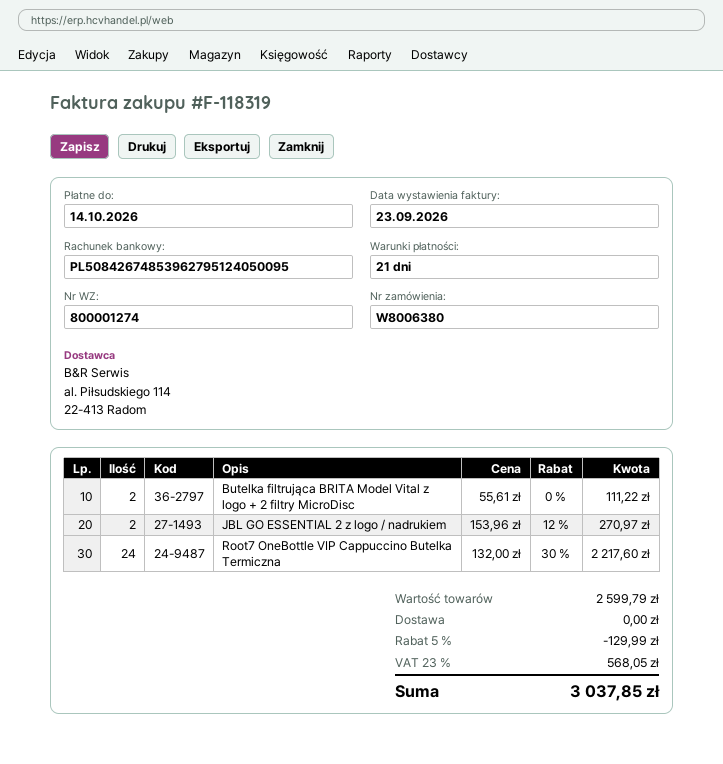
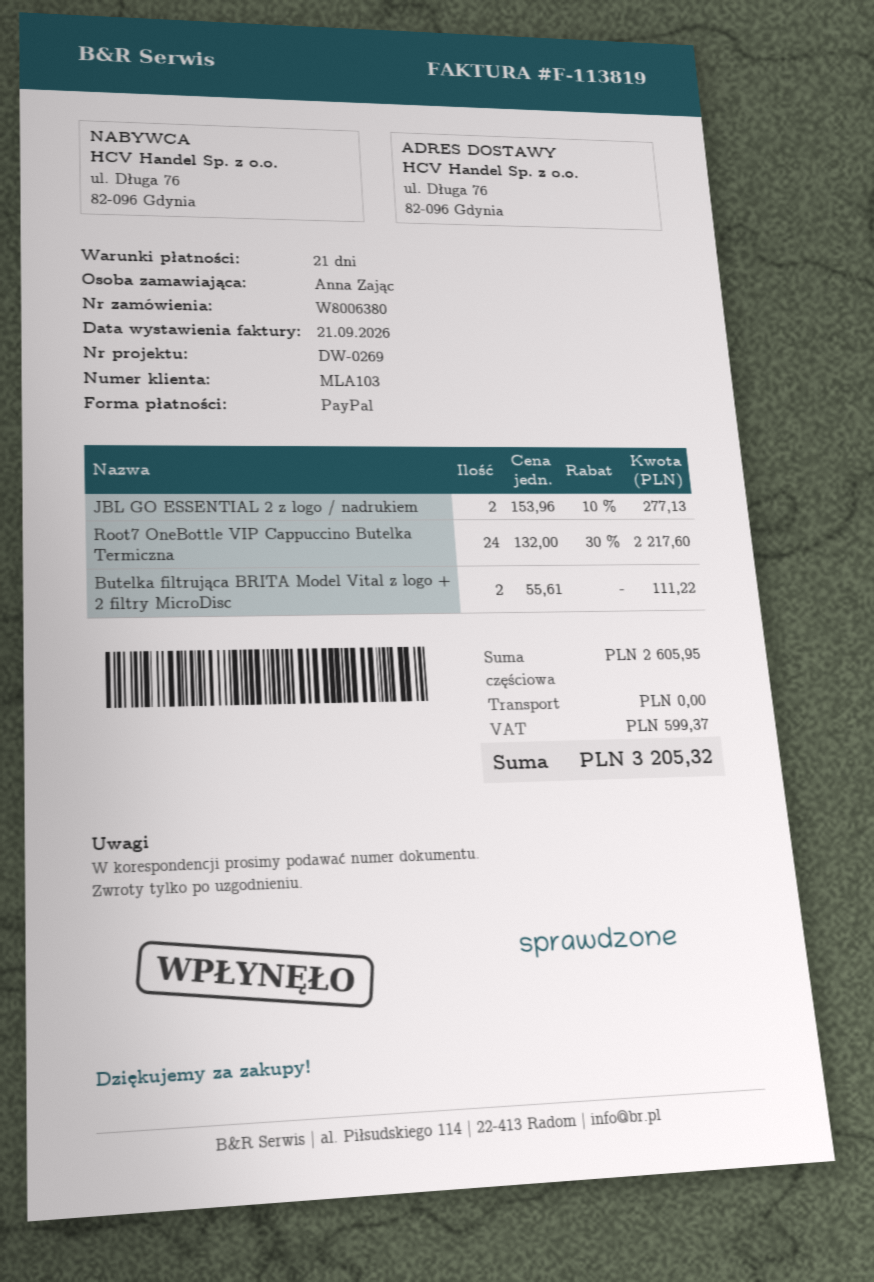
invoice number: F-118319 -> F-113819
invoice date: 2026-09-23 -> 2026-09-21
JBL GO ESSENTIAL 2 z logo / nadrukiem: 2 x 153.96 - 12% = 270.97 -> 2 x 153.96 - 10% = 277.13
subtotal: 2599.79 -> 2605.95
discount: 5% = 129.99 -> none
tax: 568.05 -> 599.37
total: 3037.85 -> 3205.32

